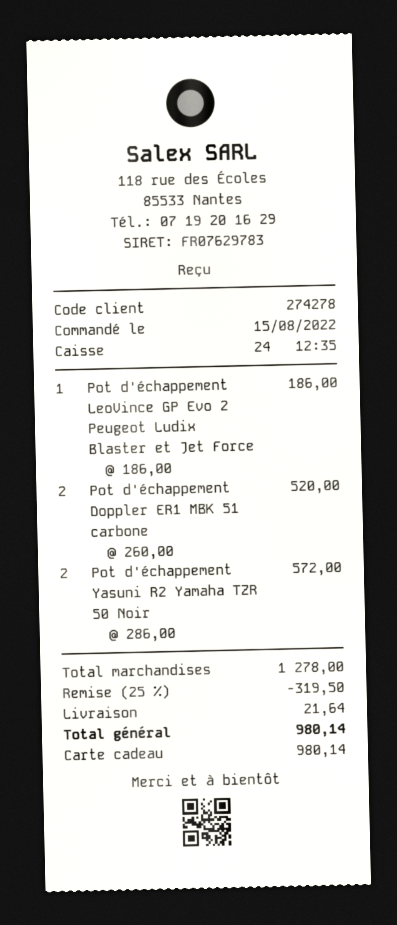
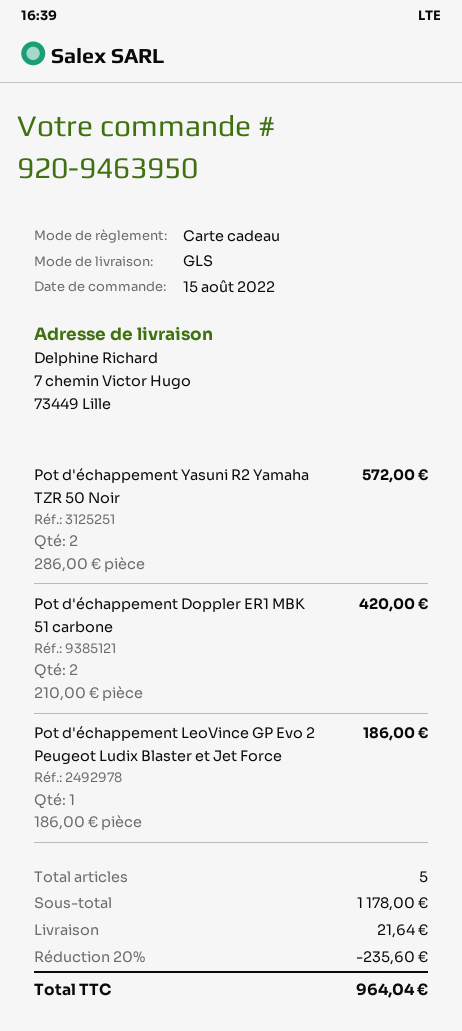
Pot d'échappement Doppler ER1 MBK 51 carbone: 2 x 260.00 = 520.00 -> 2 x 210.00 = 420.00
subtotal: 1278.00 -> 1178.00
discount: 25% = 319.50 -> 20% = 235.60
total: 980.14 -> 964.04

